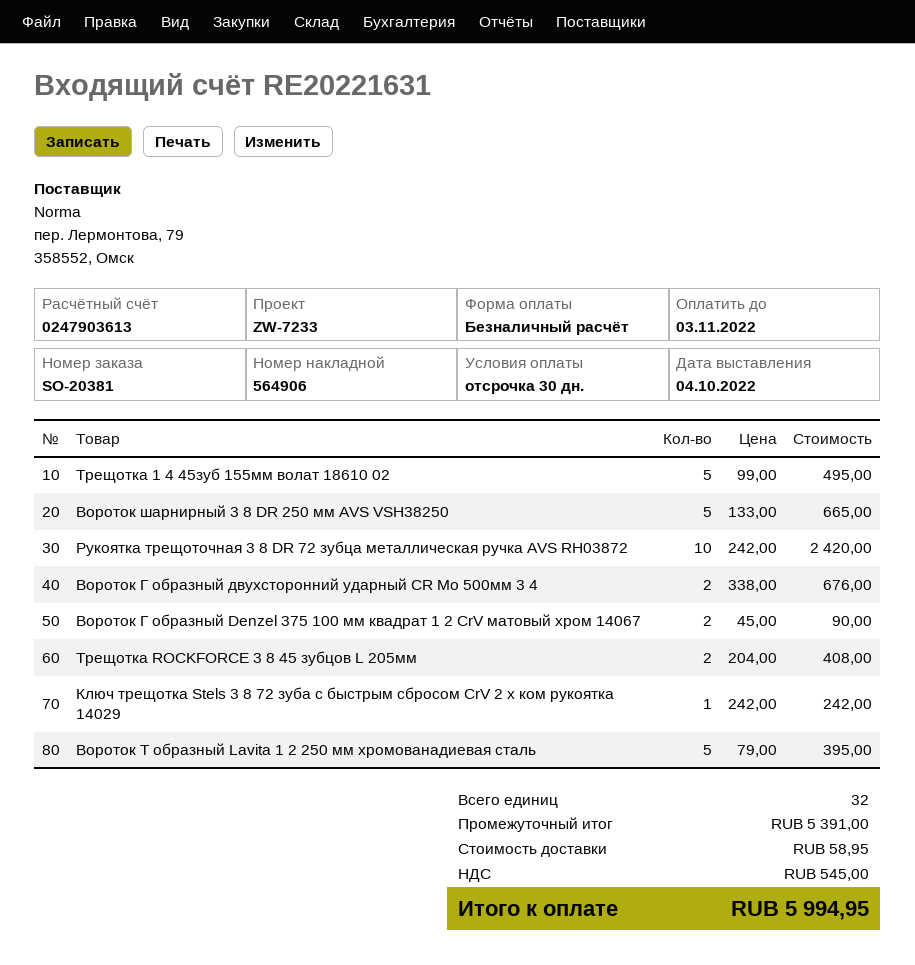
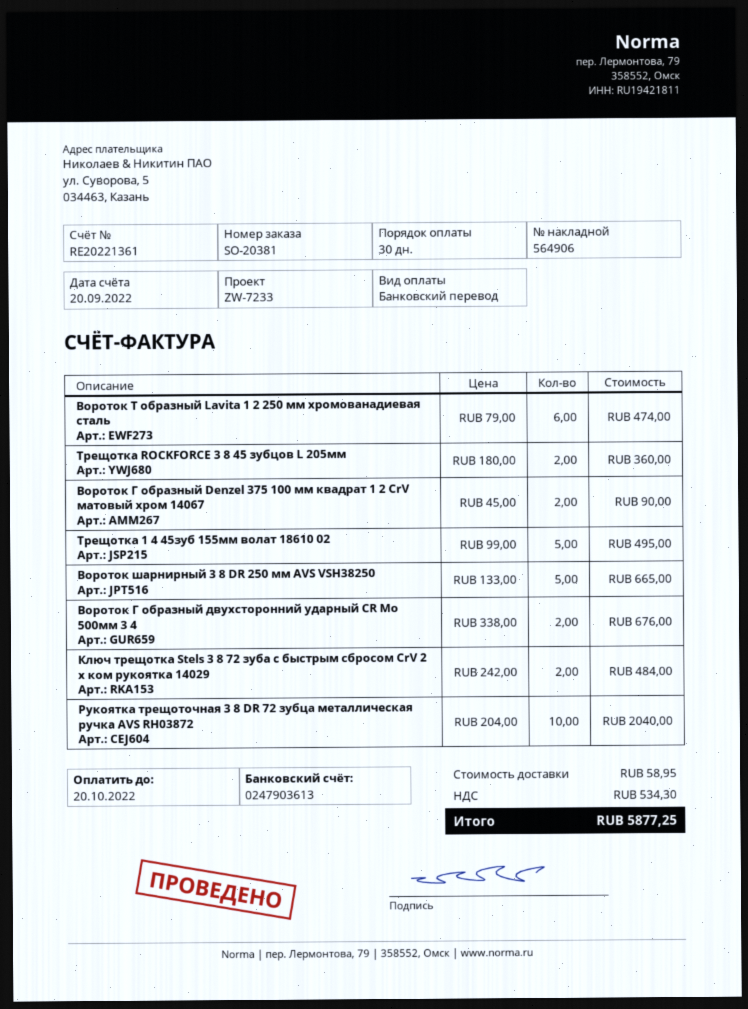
invoice number: RE20221631 -> RE20221361
invoice date: 2022-10-04 -> 2022-09-20
due date: 2022-11-03 -> 2022-10-20
Рукоятка трещоточная 3 8 DR 72 зубца металлическая ручка AVS RH03872: 10 x 242.00 = 2420.00 -> 10 x 204.00 = 2040.00
Трещотка ROCKFORCE 3 8 45 зубцов L 205мм: 2 x 204.00 = 408.00 -> 2 x 180.00 = 360.00
Ключ трещотка Stels 3 8 72 зуба с быстрым сбросом CrV 2 х ком рукоятка 14029: 1 x 242.00 = 242.00 -> 2 x 242.00 = 484.00
Вороток Т образный Lavita 1 2 250 мм хромованадиевая сталь: 5 x 79.00 = 395.00 -> 6 x 79.00 = 474.00
tax: 545.00 -> 534.30
total: 5994.95 -> 5877.25

